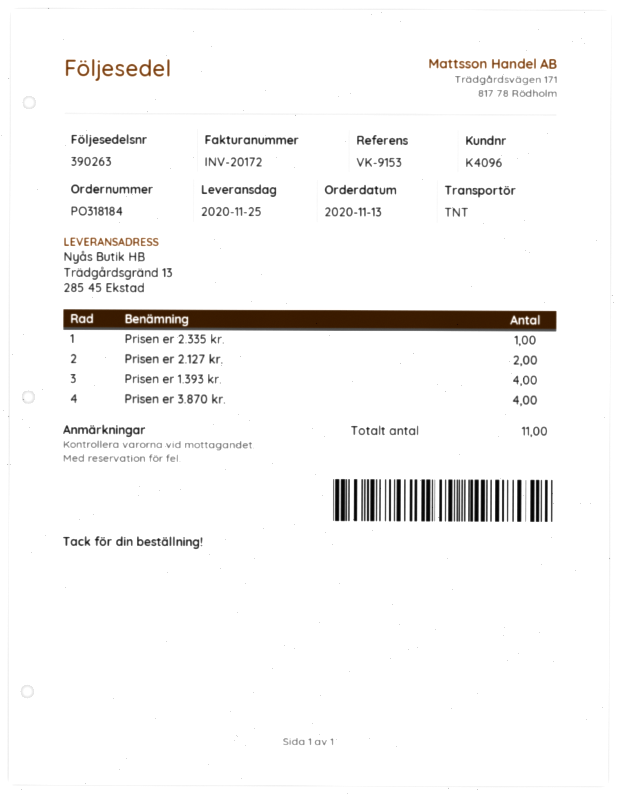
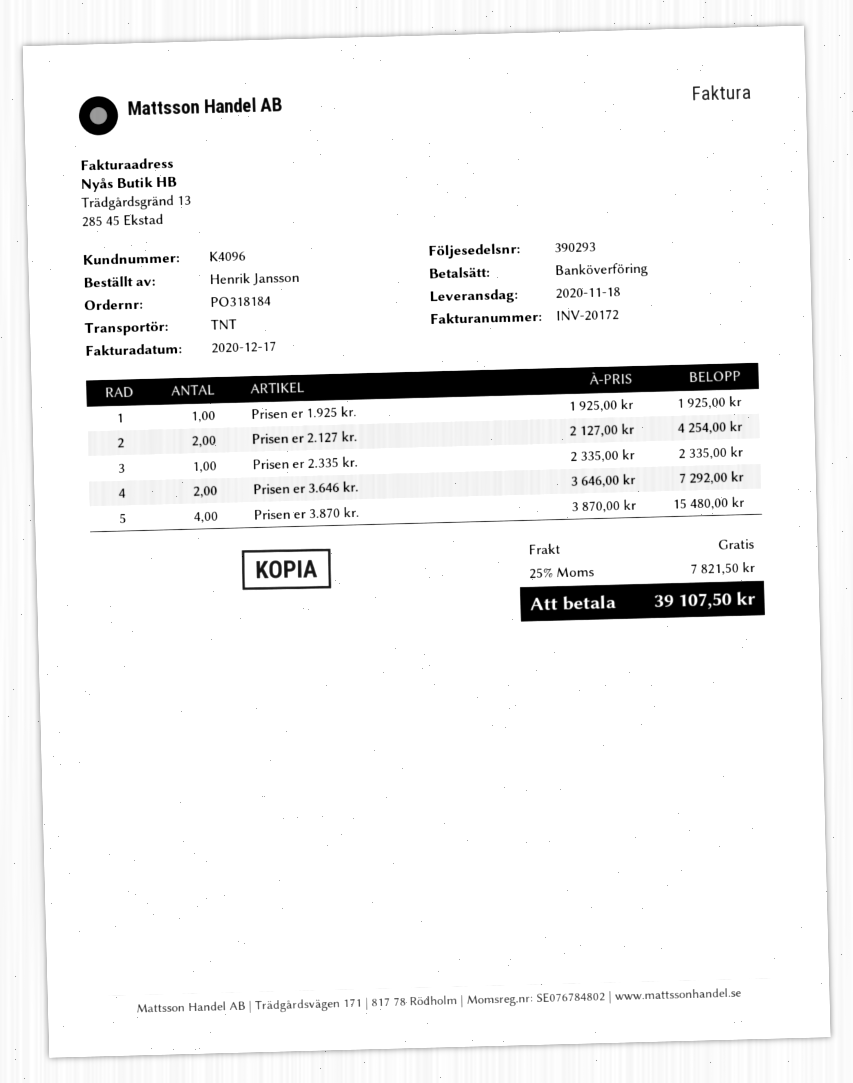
delivery note number: 390263 -> 390293
delivery date: 2020-11-25 -> 2020-11-18
Prisen er 1.393 kr.: 4 -> none
Prisen er 1.925 kr.: none -> 1
Prisen er 3.646 kr.: none -> 2

